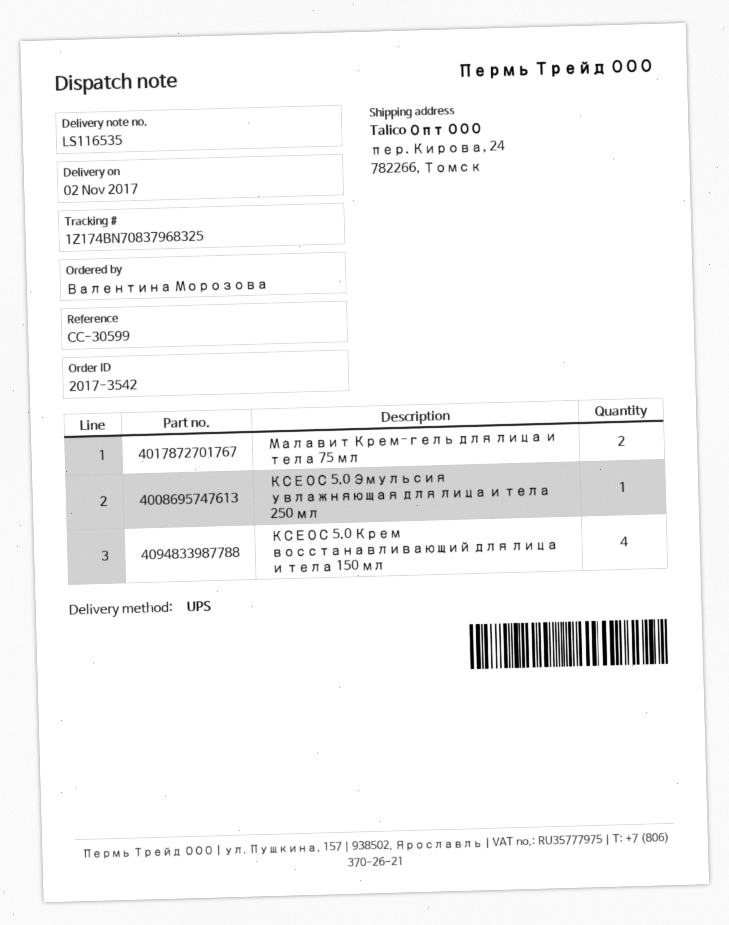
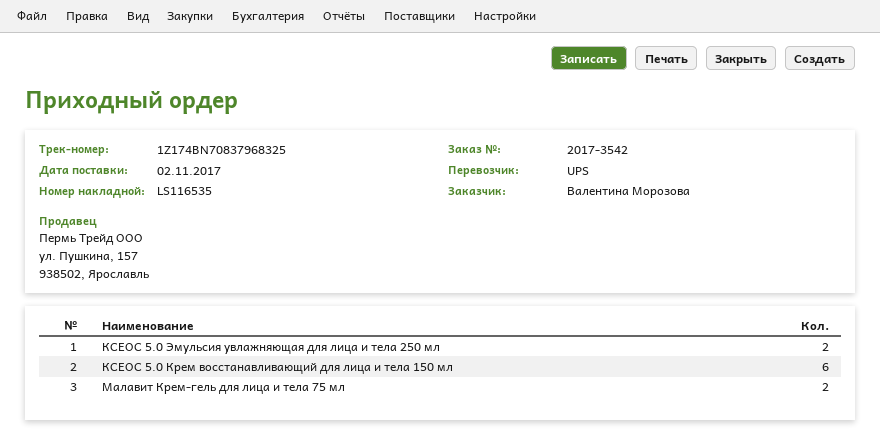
КСЕОС 5.0 Эмульсия увлажняющая для лица и тела 250 мл: 1 -> 2
КСЕОС 5.0 Крем восстанавливающий для лица и тела 150 мл: 4 -> 6

